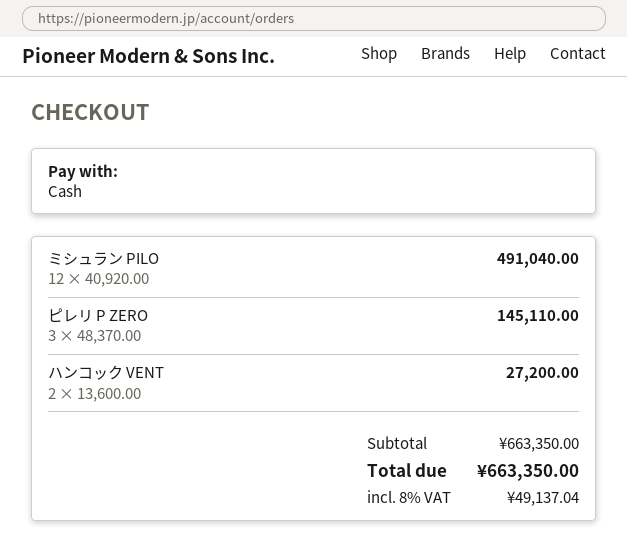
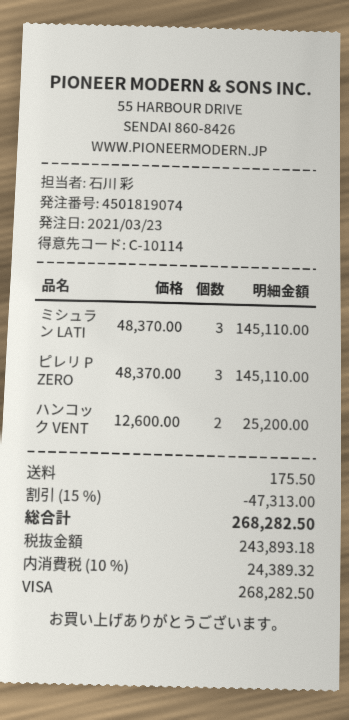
payment method: cash -> Visa
ミシュラン PILO: 12 x 40920.00 = 491040.00 -> none
ハンコック VENT: 2 x 13600.00 = 27200.00 -> 2 x 12600.00 = 25200.00
ミシュラン LATI: none -> 3 x 48370.00 = 145110.00
discount: none -> 15% = 47313.00
shipping: none -> 175.50
tax: 8% = 49137.04 -> 10% = 24389.32
total: 663350.00 -> 268282.50

